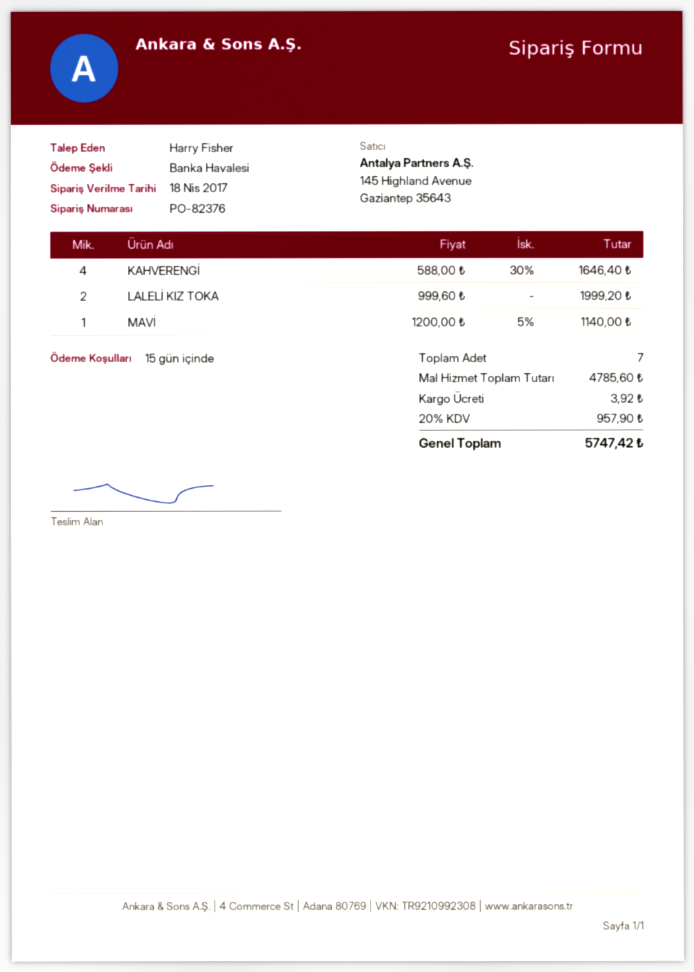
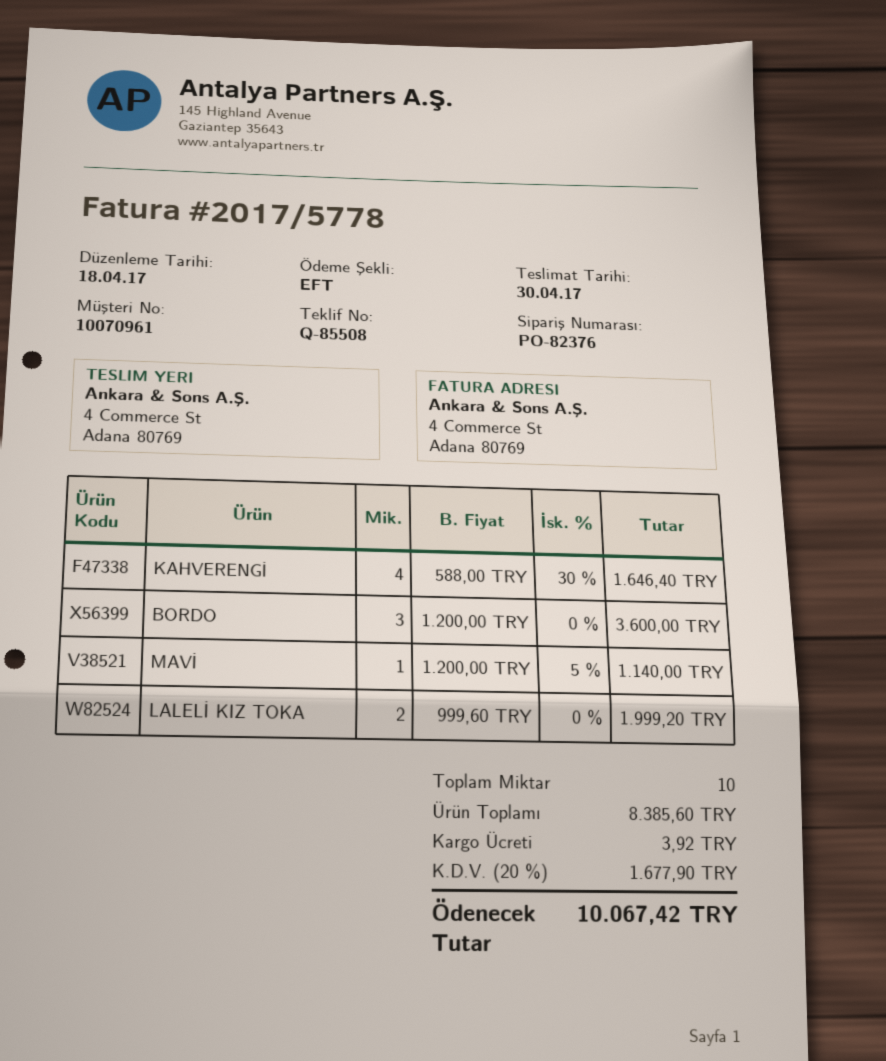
BORDO: none -> 3 x 1200.00 = 3600.00
total quantity: 7 -> 10
subtotal: 4785.60 -> 8385.60
tax: 20% = 957.90 -> 20% = 1677.90
total: 5747.42 -> 10067.42

